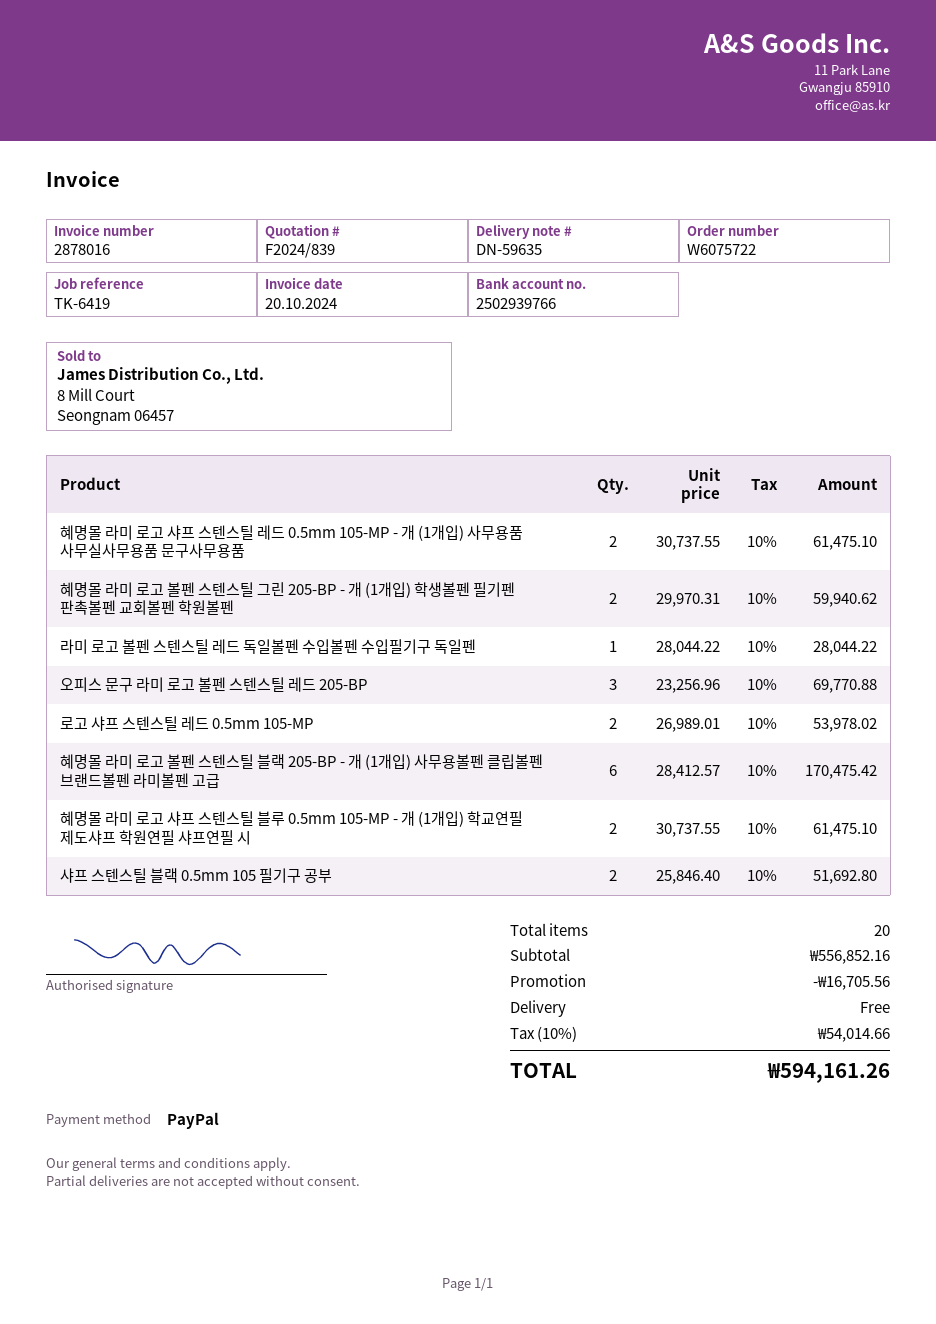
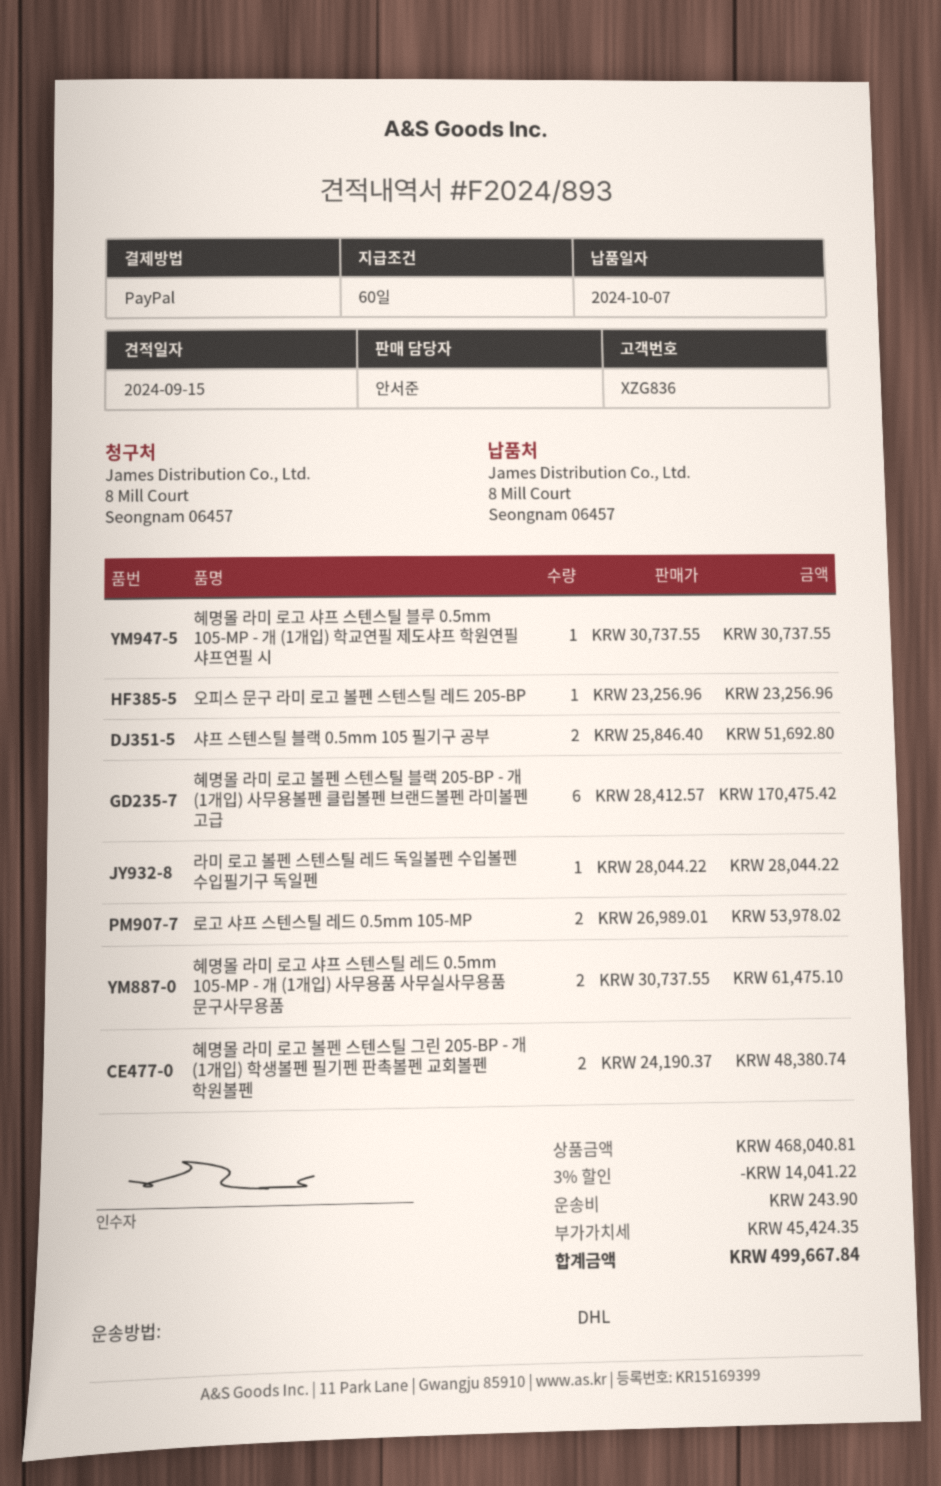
quote number: F2024/839 -> F2024/893
혜명몰 라미 로고 볼펜 스텐스틸 그린 205-BP - 개 (1개입) 학생볼펜 필기펜 판촉볼펜 교회볼펜 학원볼펜: 2 x 29970.31 = 59940.62 -> 2 x 24190.37 = 48380.74
오피스 문구 라미 로고 볼펜 스텐스틸 레드 205-BP: 3 x 23256.96 = 69770.88 -> 1 x 23256.96 = 23256.96
혜명몰 라미 로고 샤프 스텐스틸 블루 0.5mm 105-MP - 개 (1개입) 학교연필 제도샤프 학원연필 샤프연필 시: 2 x 30737.55 = 61475.10 -> 1 x 30737.55 = 30737.55
subtotal: 556852.16 -> 468040.81
discount: 16705.56 -> 14041.22
shipping: 0.00 -> 243.90
tax: 54014.66 -> 45424.35
total: 594161.26 -> 499667.84

